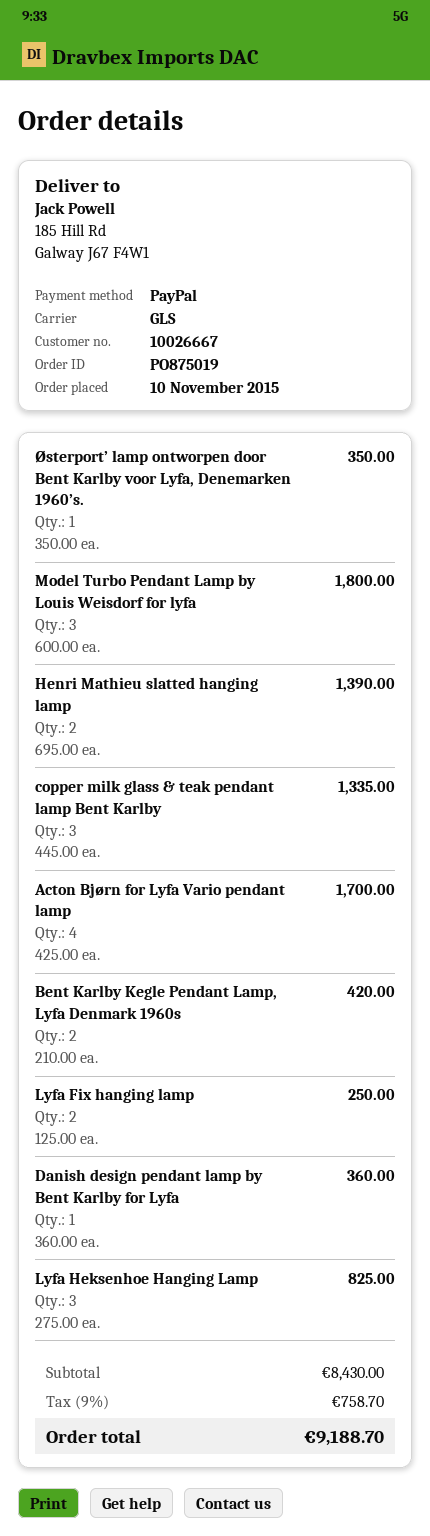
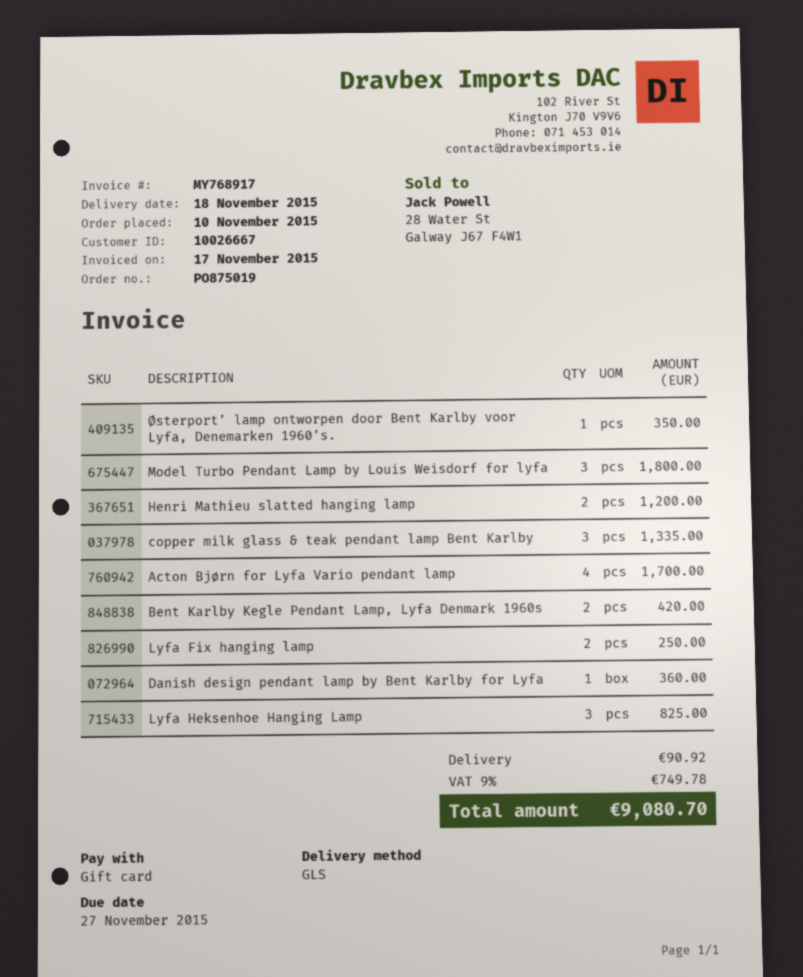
payment method: PayPal -> gift card
Henri Mathieu slatted hanging lamp: 2 for 1390.00 -> 2 for 1200.00
shipping: none -> 90.92
tax: 9% = 758.70 -> 9% = 749.78
total: 9188.70 -> 9080.70

